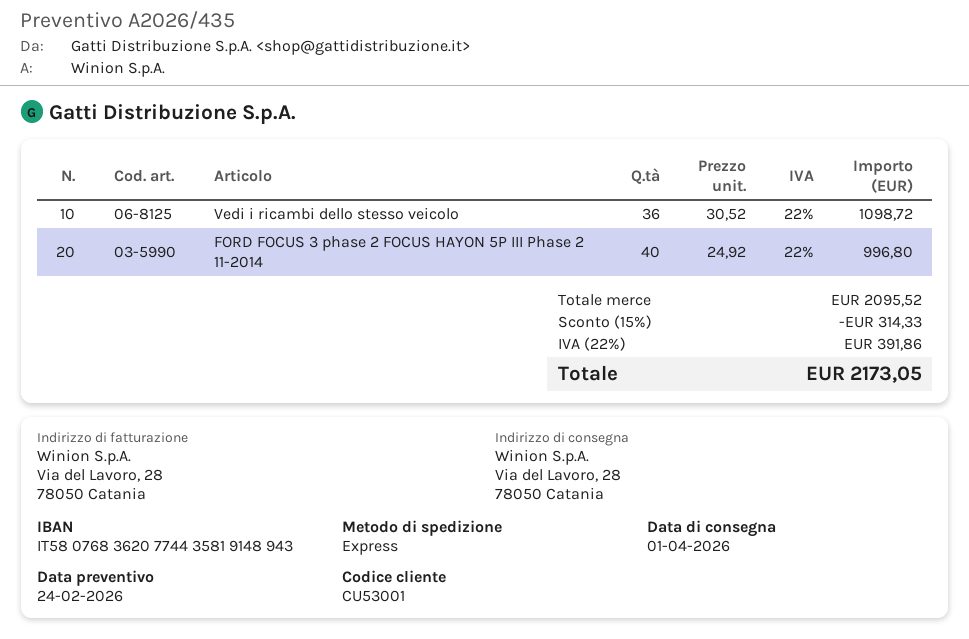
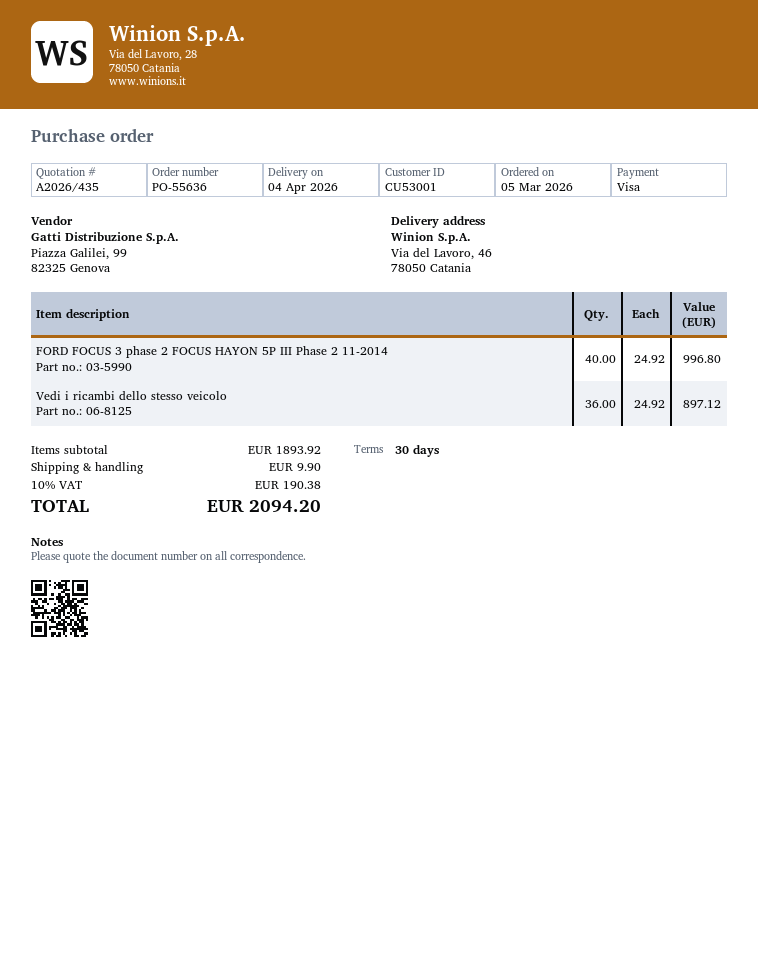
delivery date: 2026-04-01 -> 2026-04-04
ship to: Via del Lavoro, 28, 78050 Catania -> Via del Lavoro, 46, 78050 Catania
Vedi i ricambi dello stesso veicolo: 36 x 30.52 = 1098.72 -> 36 x 24.92 = 897.12
subtotal: 2095.52 -> 1893.92
discount: 15% = 314.33 -> none
shipping: none -> 9.90
tax: 22% = 391.86 -> 10% = 190.38
total: 2173.05 -> 2094.20

